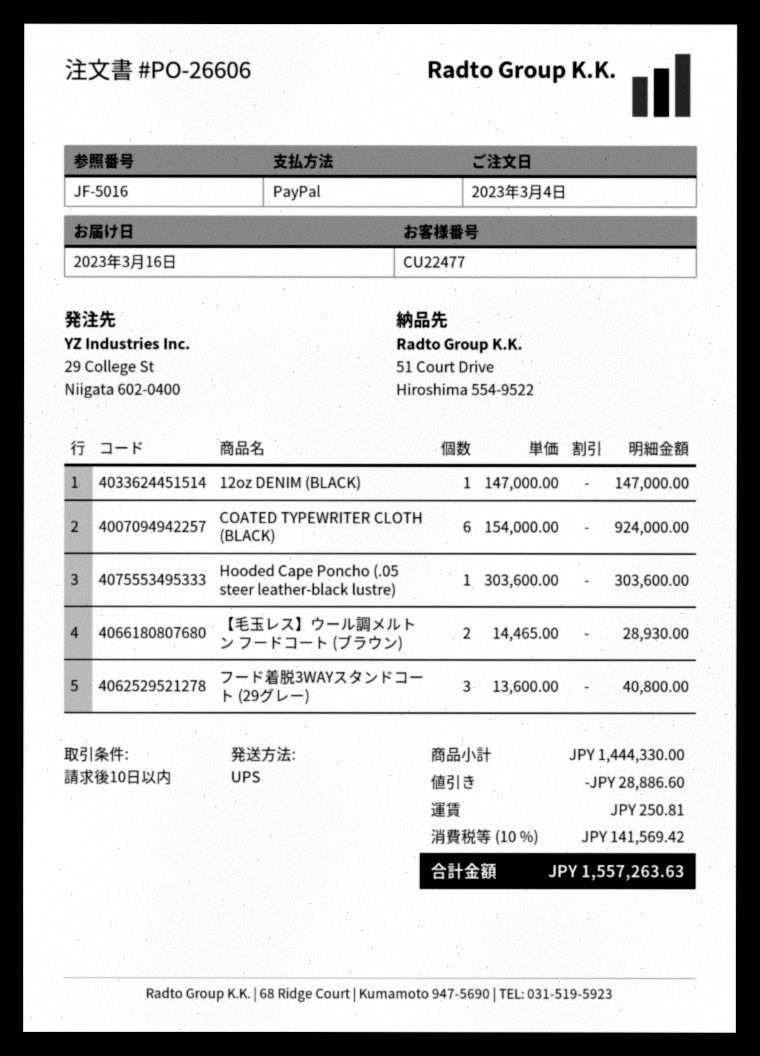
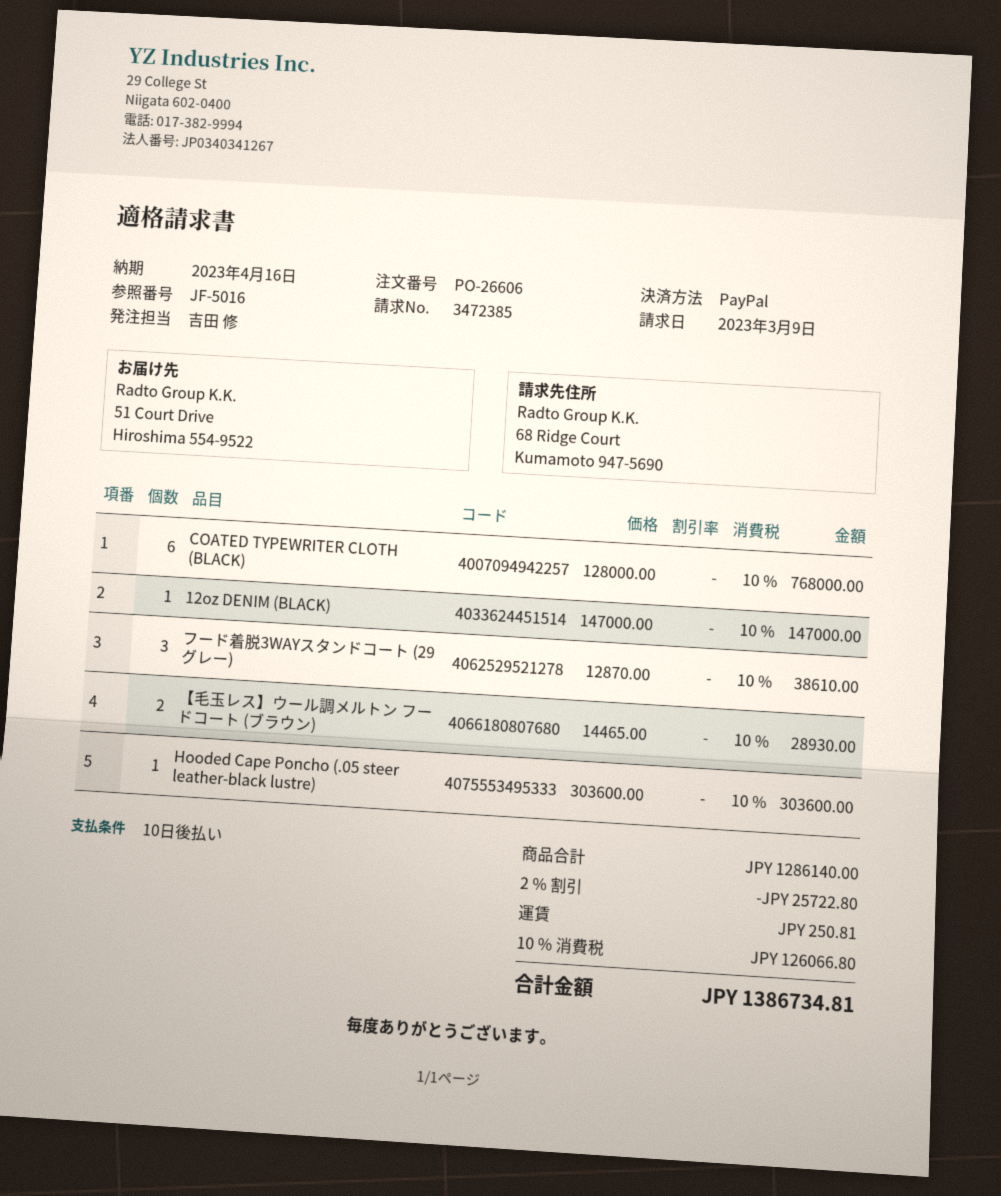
delivery date: 2023-03-16 -> 2023-04-16
COATED TYPEWRITER CLOTH (BLACK): 6 x 154000.00 = 924000.00 -> 6 x 128000.00 = 768000.00
フード着脱3WAYスタンドコート (29グレー): 3 x 13600.00 = 40800.00 -> 3 x 12870.00 = 38610.00
subtotal: 1444330.00 -> 1286140.00
discount: 28886.60 -> 25722.80
tax: 10% = 141569.42 -> 10% = 126066.80
total: 1557263.63 -> 1386734.81

